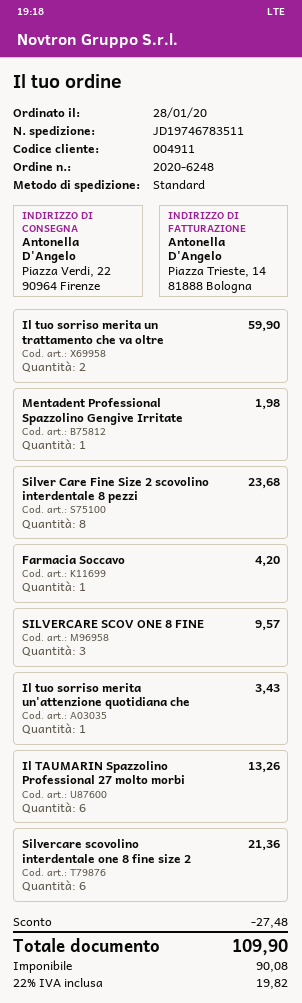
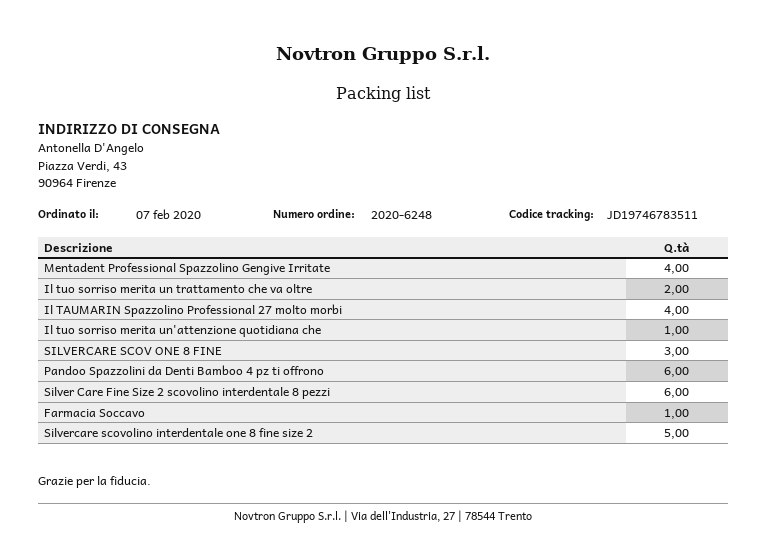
order date: 2020-01-28 -> 2020-02-07
ship to: Piazza Verdi, 22, 90964 Firenze -> Piazza Verdi, 43, 90964 Firenze
Mentadent Professional Spazzolino Gengive Irritate: 1 -> 4
Silver Care Fine Size 2 scovolino interdentale 8 pezzi: 8 -> 6
Il TAUMARIN Spazzolino Professional 27 molto morbi: 6 -> 4
Silvercare scovolino interdentale one 8 fine size 2: 6 -> 5
Pandoo Spazzolini da Denti Bamboo 4 pz ti offrono: none -> 6

